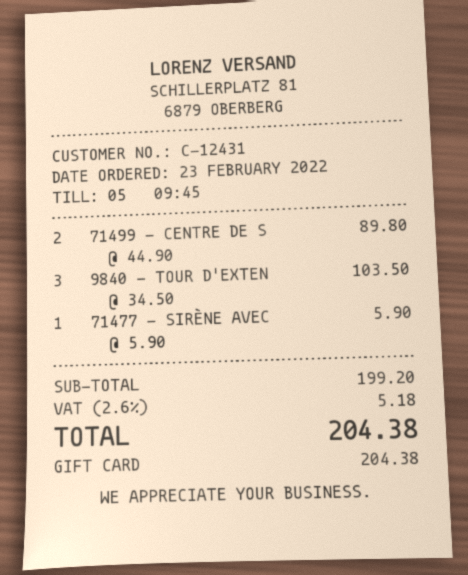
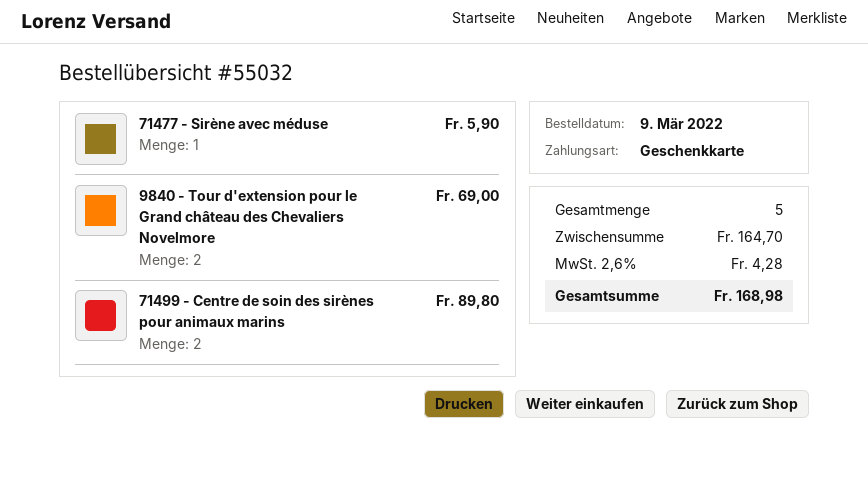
order date: 2022-02-23 -> 2022-03-09
9840 - TOUR D'EXTEN: 3 for 103.50 -> 2 for 69.00
subtotal: 199.20 -> 164.70
tax: 2.6% = 5.18 -> 2.6% = 4.28
total: 204.38 -> 168.98

